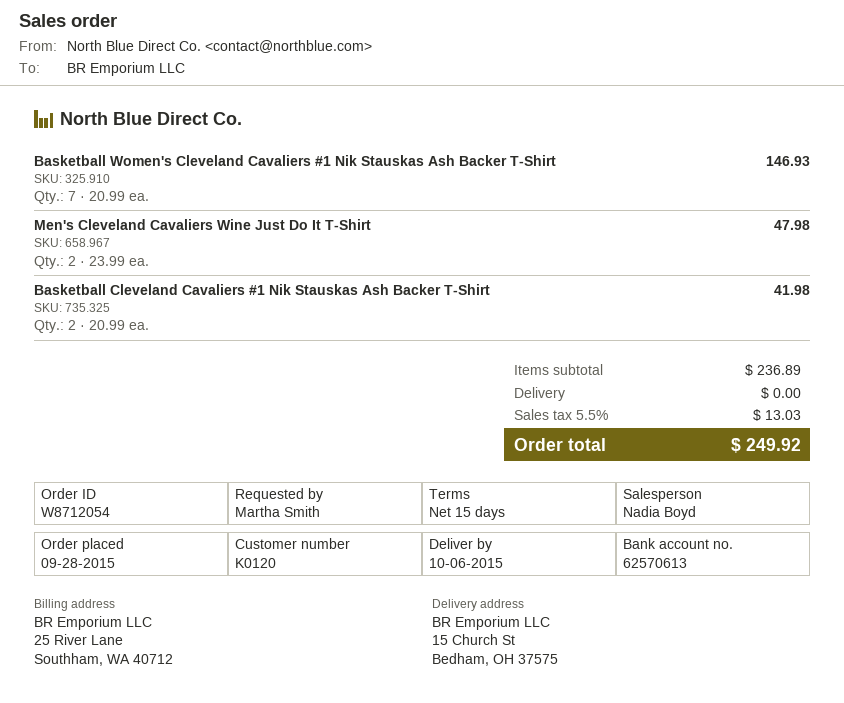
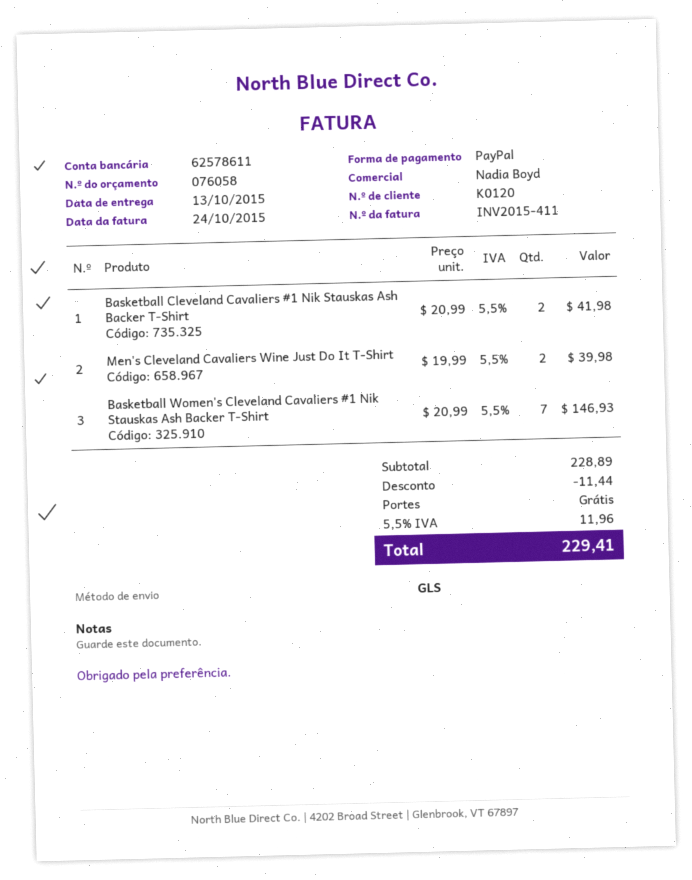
delivery date: 2015-10-06 -> 2015-10-13
bank account: 62570613 -> 62578611
Men's Cleveland Cavaliers Wine Just Do It T-Shirt: 2 x 23.99 = 47.98 -> 2 x 19.99 = 39.98
subtotal: 236.89 -> 228.89
discount: none -> 11.44
tax: 5.5% = 13.03 -> 5.5% = 11.96
total: 249.92 -> 229.41

